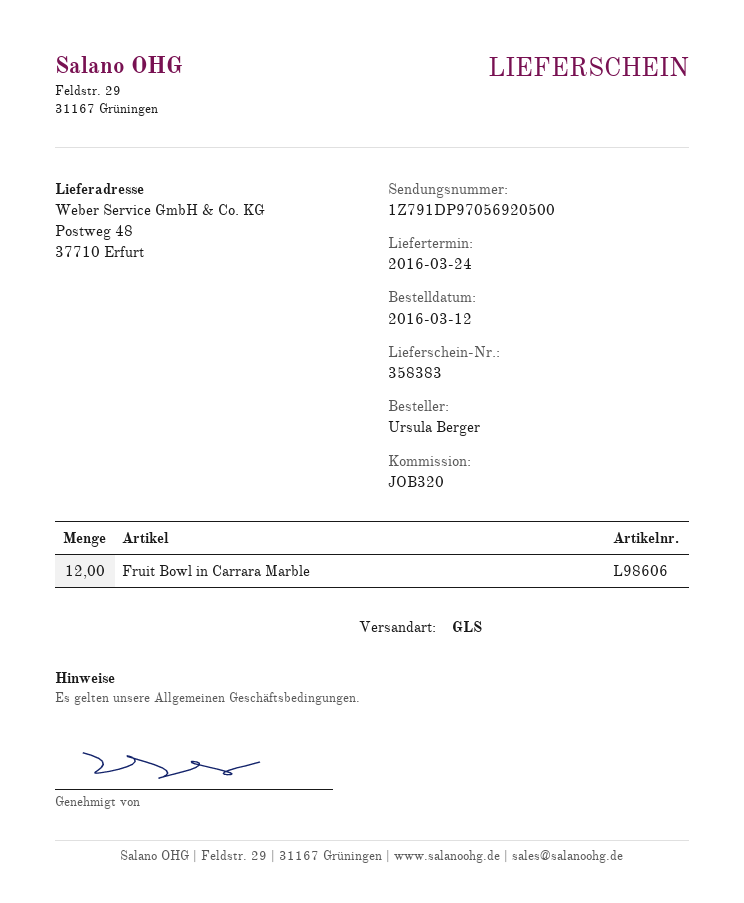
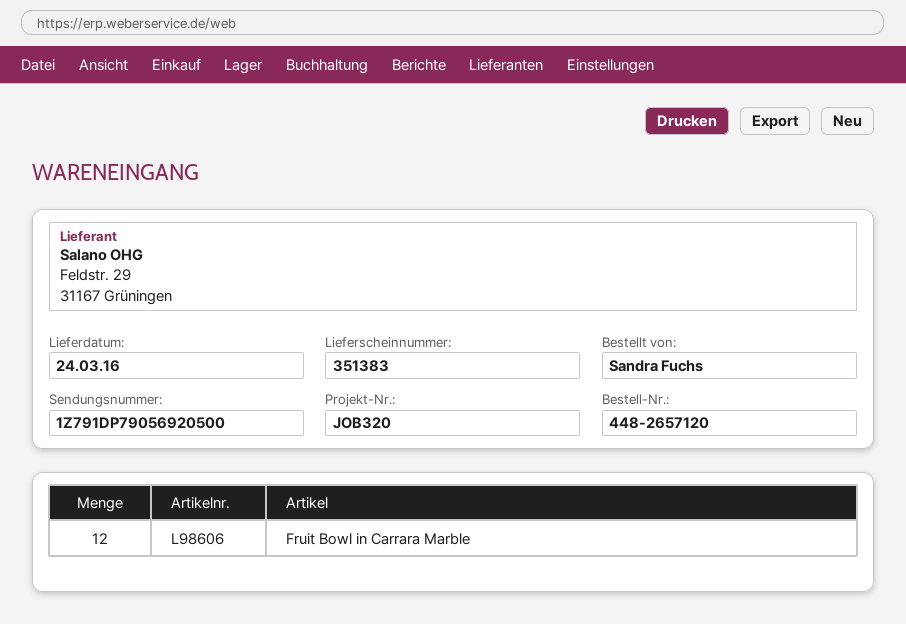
delivery note number: 358383 -> 351383
ordered by: Ursula Berger -> Sandra Fuchs
tracking number: 1Z791DP97056920500 -> 1Z791DP79056920500

